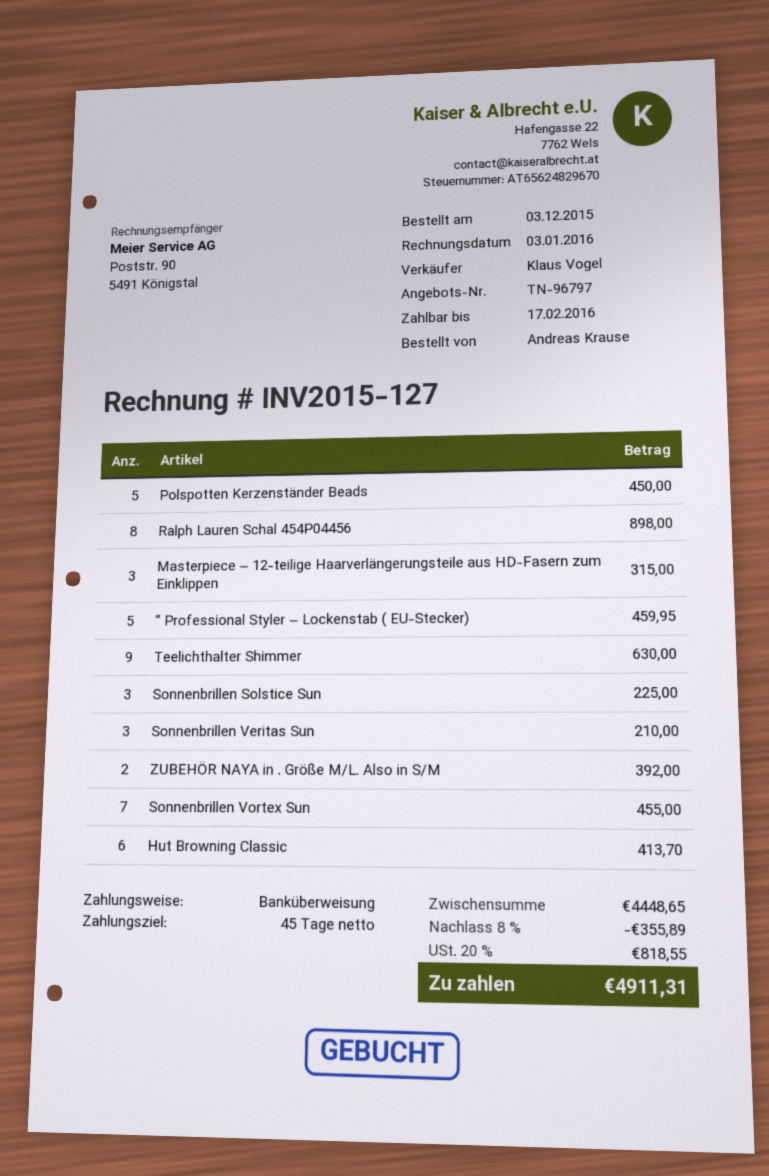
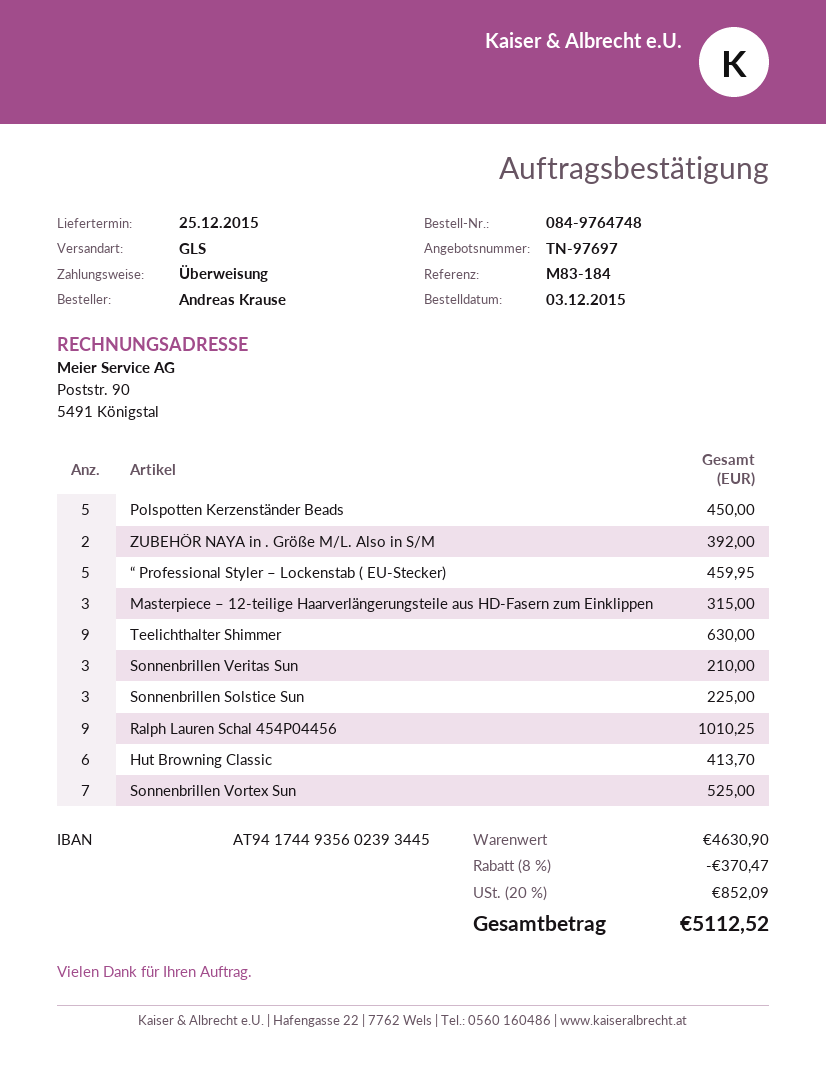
quote number: TN-96797 -> TN-97697
Ralph Lauren Schal 454P04456: 8 for 898.00 -> 9 for 1010.25
Sonnenbrillen Vortex Sun: 7 for 455.00 -> 7 for 525.00
subtotal: 4448.65 -> 4630.90
discount: 8% = 355.89 -> 8% = 370.47
tax: 20% = 818.55 -> 20% = 852.09
total: 4911.31 -> 5112.52

